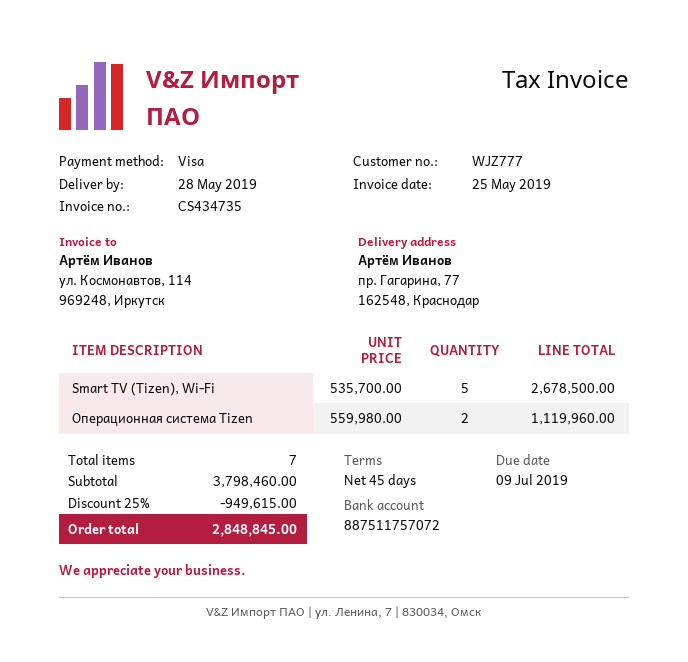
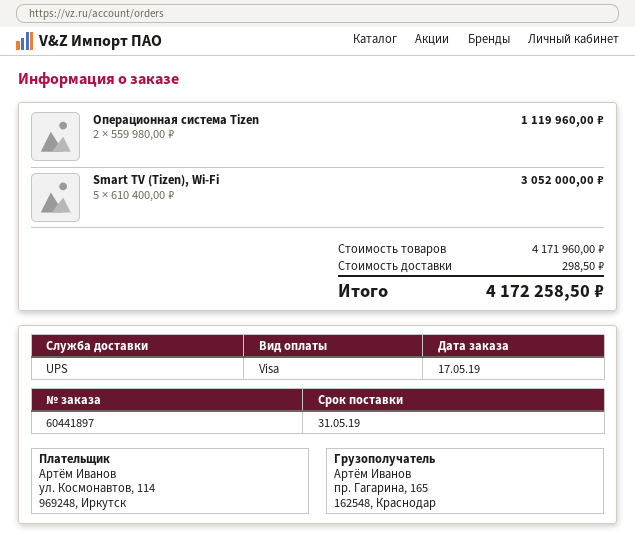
delivery date: 2019-05-28 -> 2019-05-31
ship to: пр. Гагарина, 77, 162548, Краснодар -> пр. Гагарина, 165, 162548, Краснодар
Smart TV (Tizen), Wi-Fi: 5 x 535700.00 = 2678500.00 -> 5 x 610400.00 = 3052000.00
subtotal: 3798460.00 -> 4171960.00
discount: 25% = 949615.00 -> none
shipping: none -> 298.50
total: 2848845.00 -> 4172258.50

